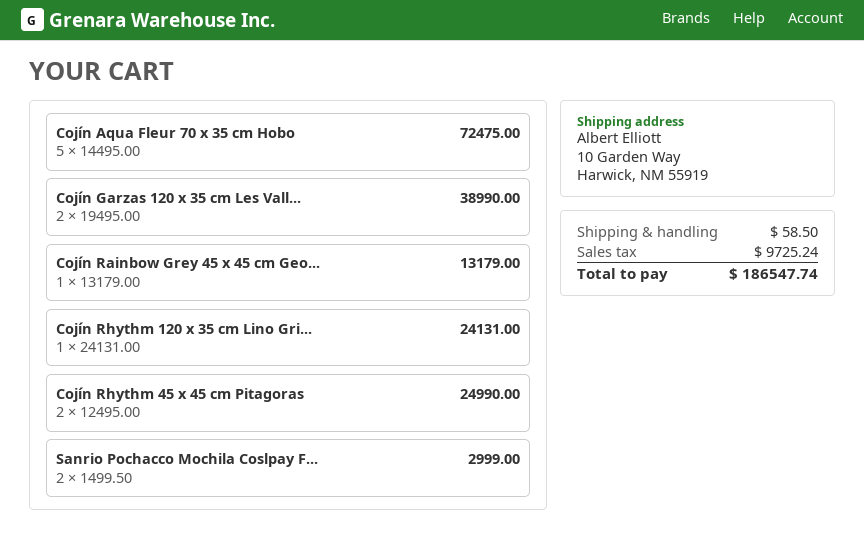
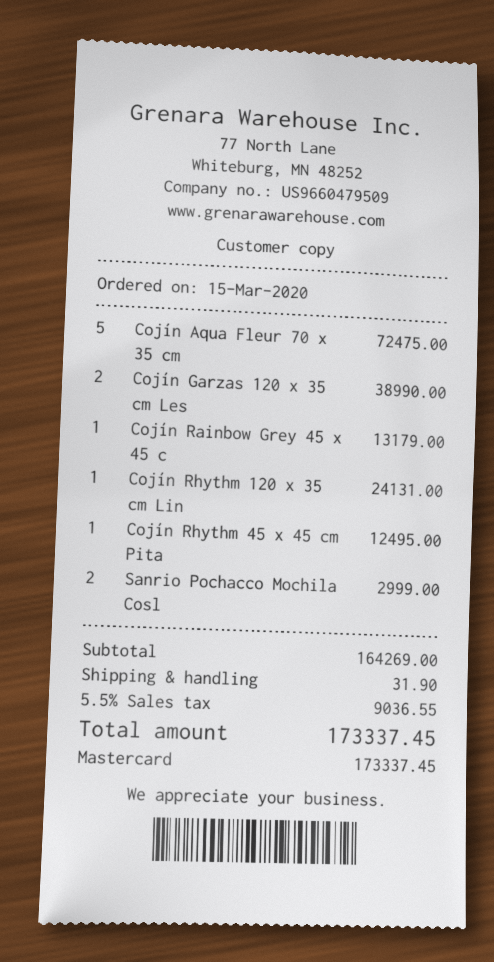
Cojín Rhythm 45 x 45 cm Pitagoras: 2 for 24990.00 -> 1 for 12495.00
shipping: 58.50 -> 31.90
tax: 9725.24 -> 9036.55
total: 186547.74 -> 173337.45

